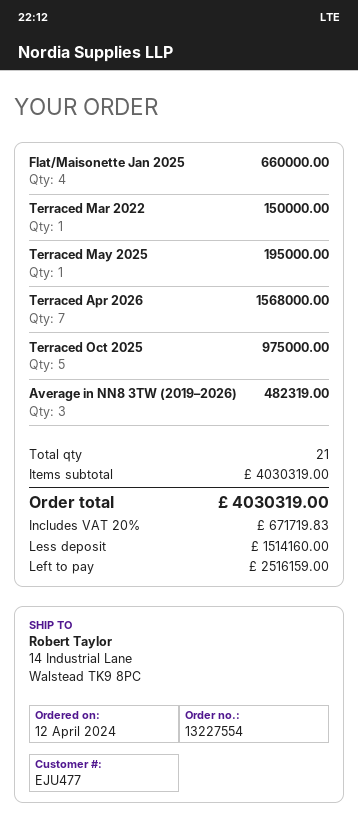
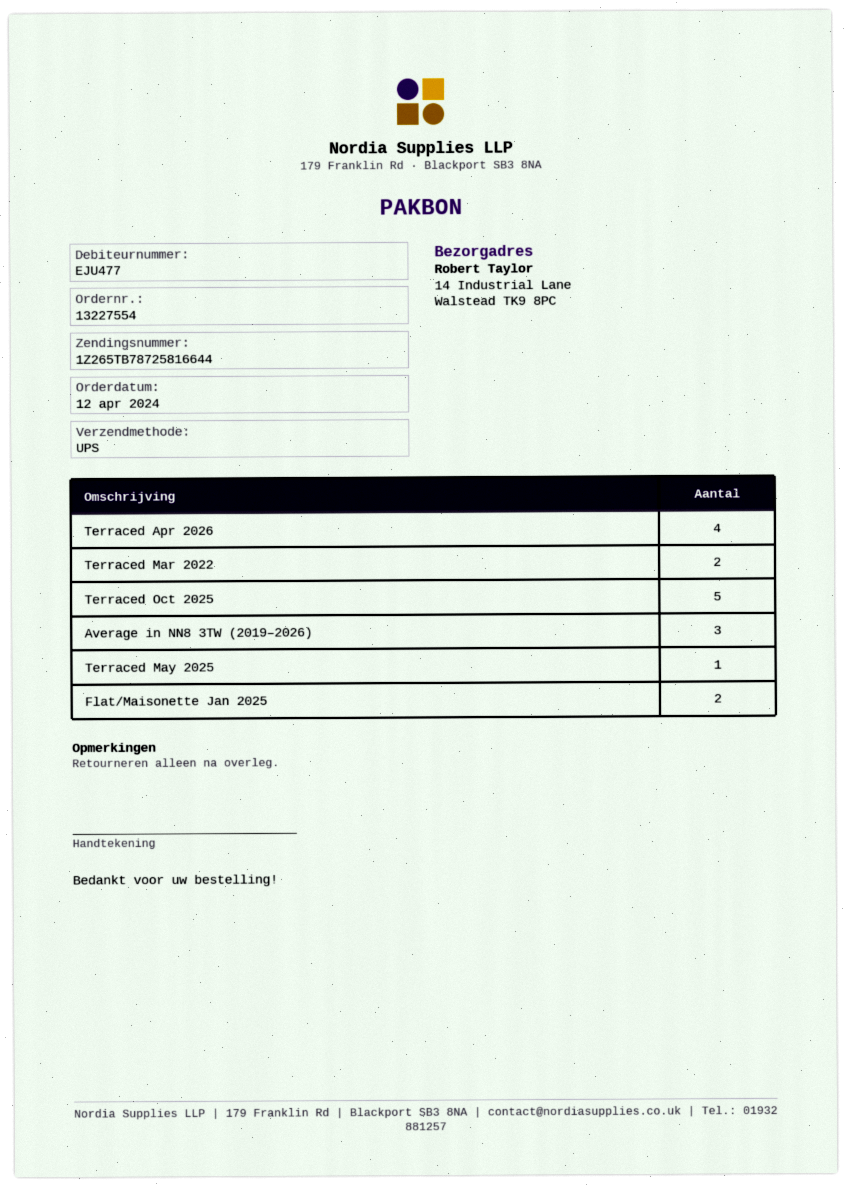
Flat/Maisonette Jan 2025: 4 -> 2
Terraced Mar 2022: 1 -> 2
Terraced Apr 2026: 7 -> 4

